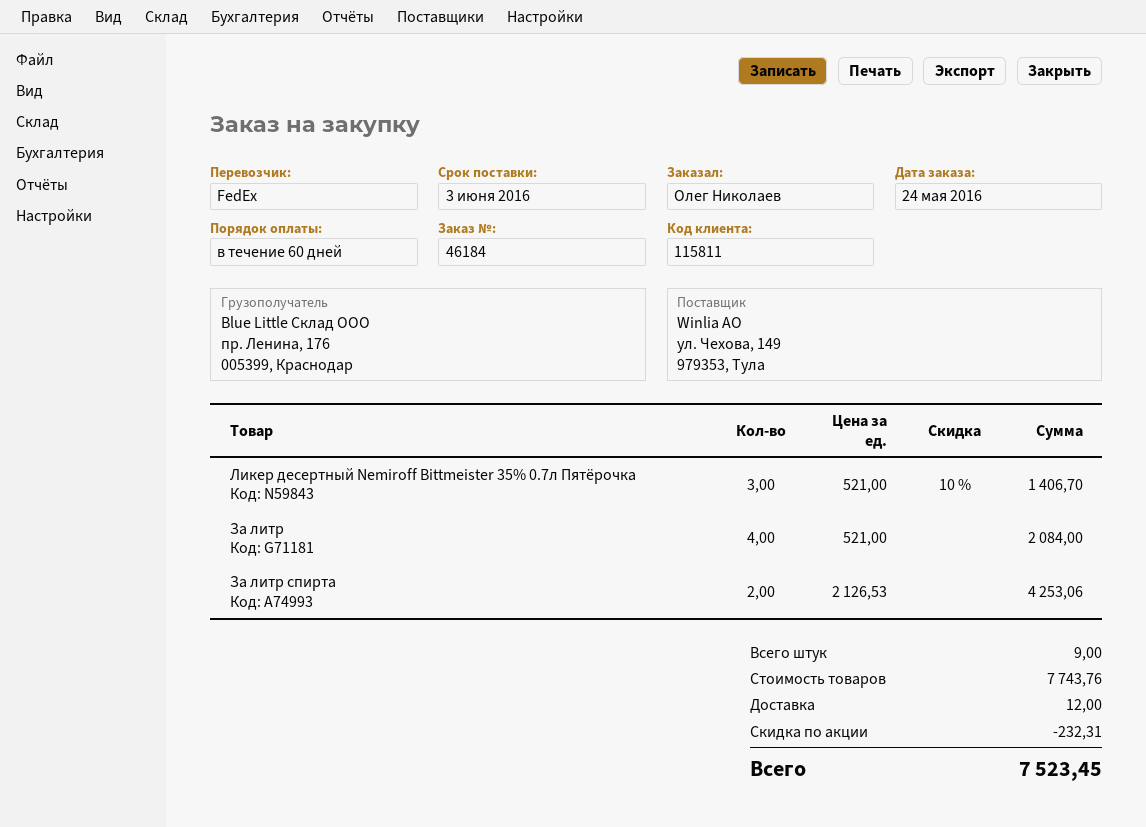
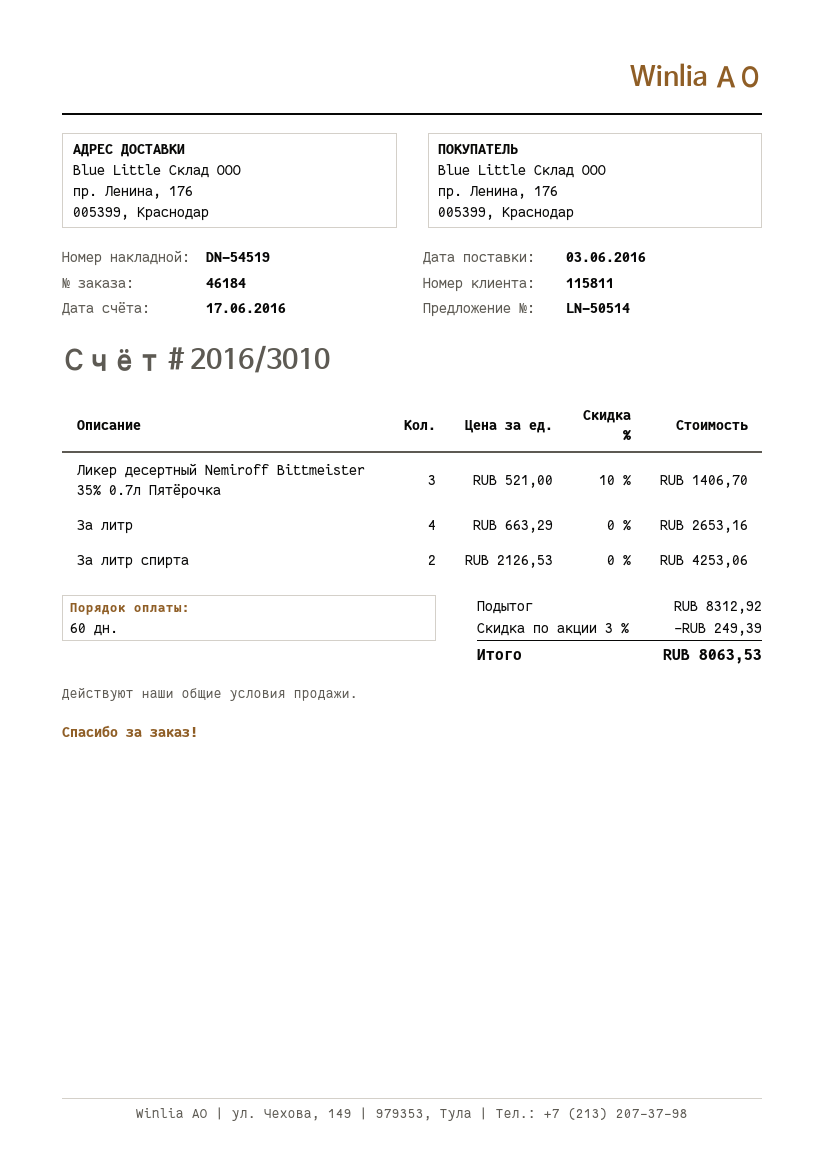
За литр: 4 x 521.00 = 2084.00 -> 4 x 663.29 = 2653.16
subtotal: 7743.76 -> 8312.92
discount: 232.31 -> 249.39
shipping: 12.00 -> none
total: 7523.45 -> 8063.53

